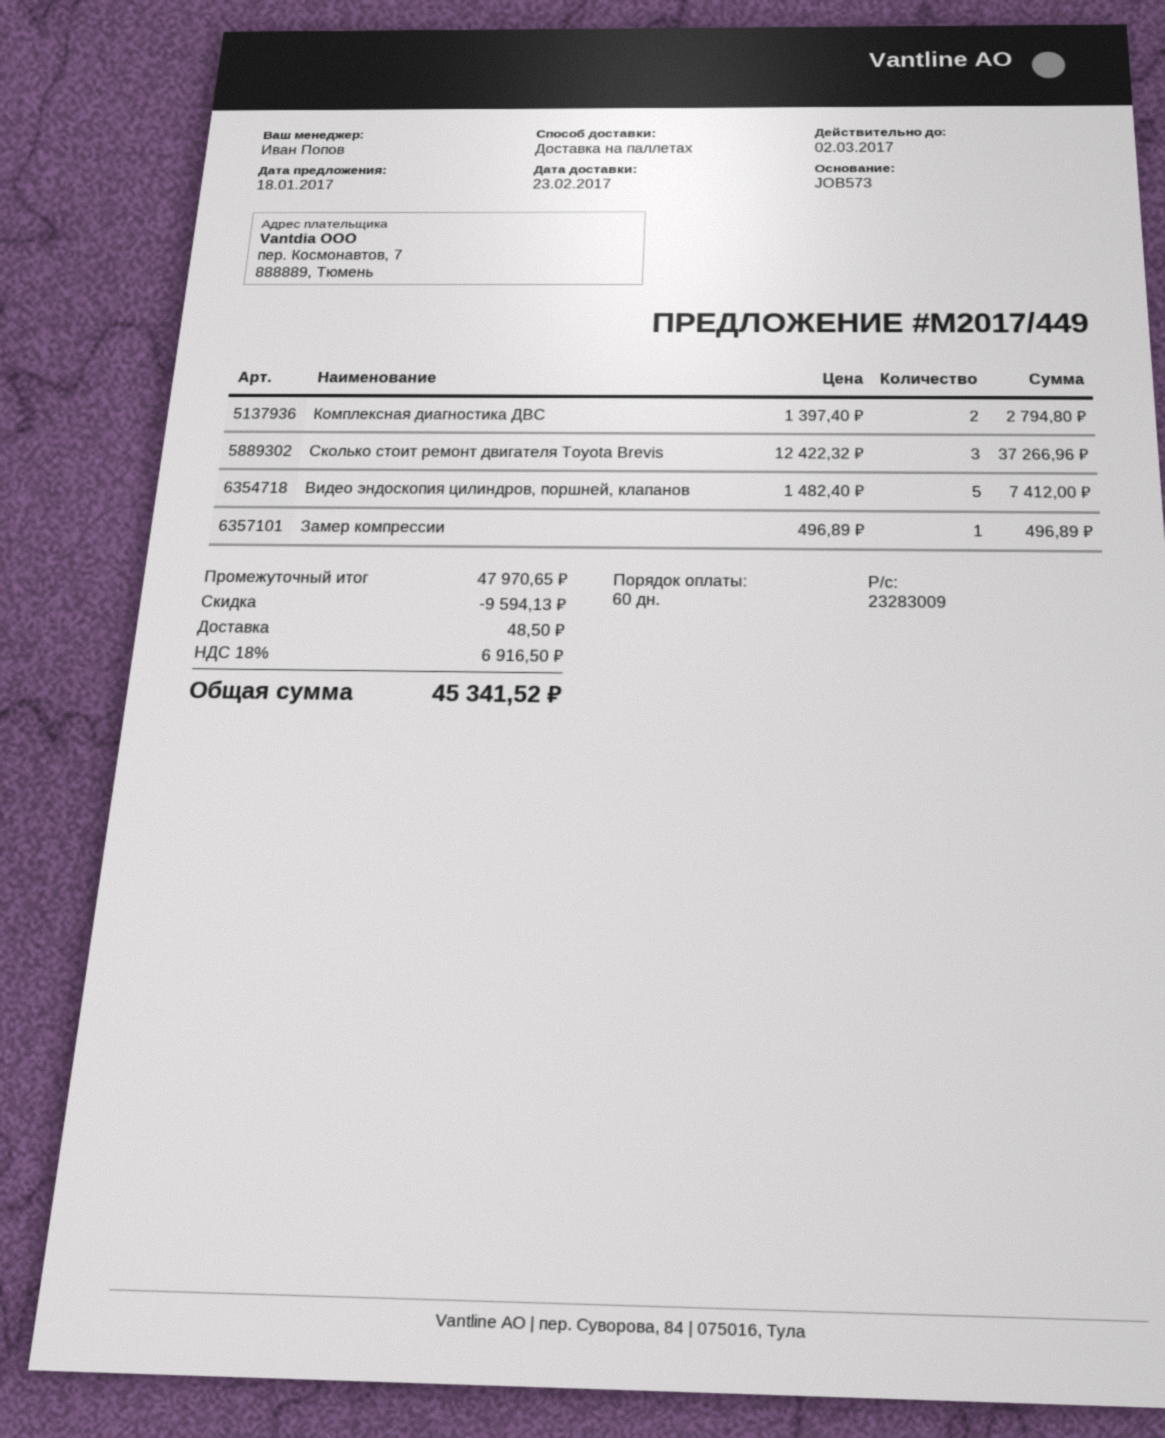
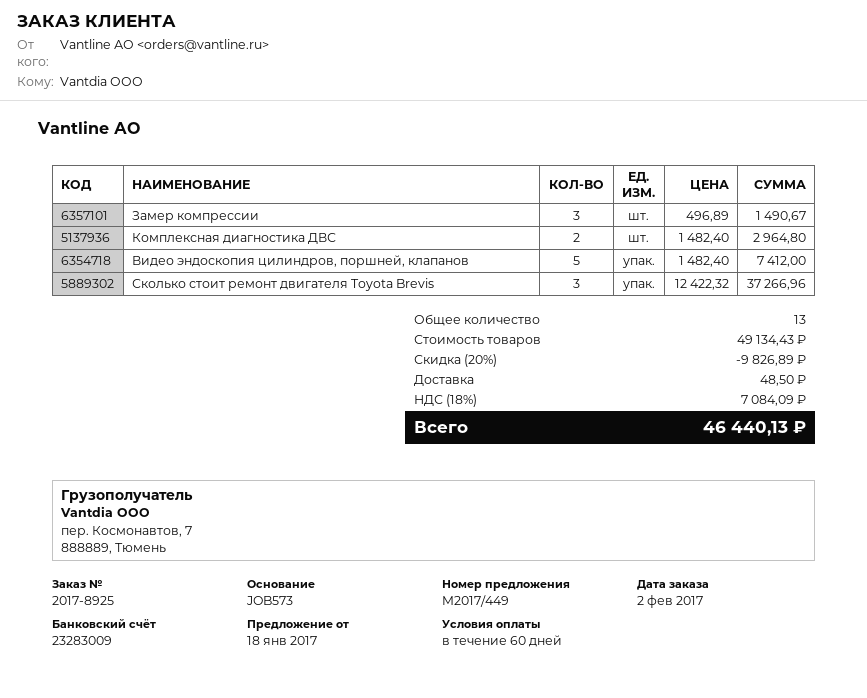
Комплексная диагностика ДВС: 2 x 1397.40 = 2794.80 -> 2 x 1482.40 = 2964.80
Замер компрессии: 1 x 496.89 = 496.89 -> 3 x 496.89 = 1490.67
subtotal: 47970.65 -> 49134.43
discount: 9594.13 -> 9826.89
tax: 18% = 6916.50 -> 18% = 7084.09
total: 45341.52 -> 46440.13

